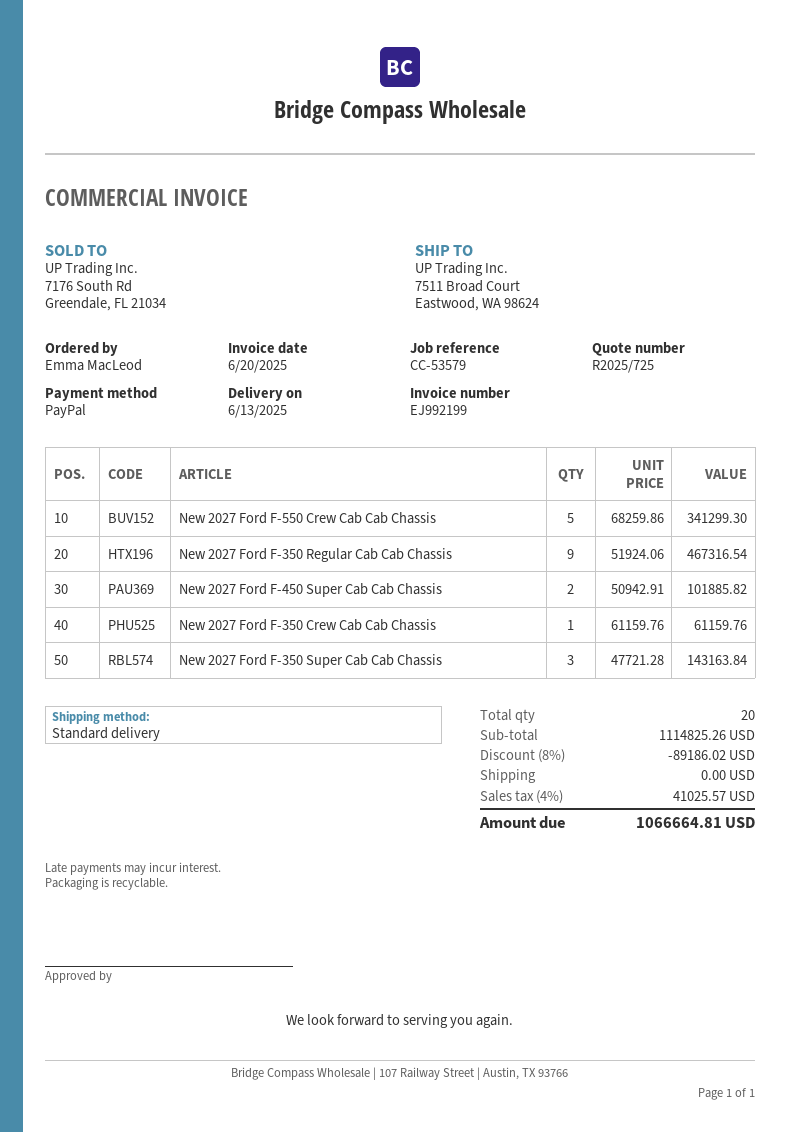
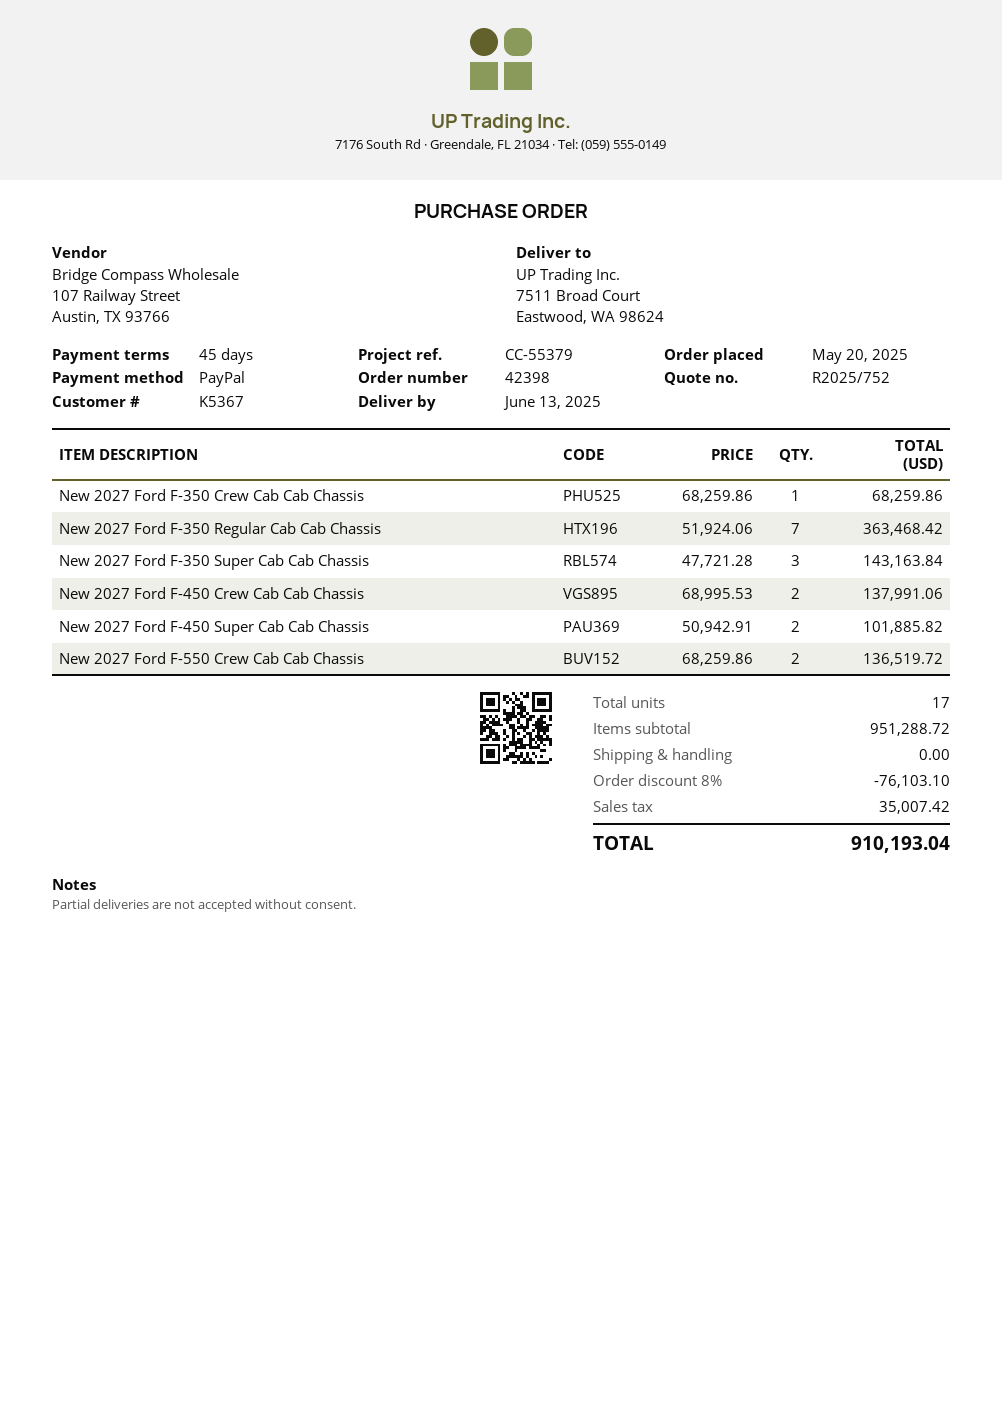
quote number: R2025/725 -> R2025/752
reference: CC-53579 -> CC-55379
New 2027 Ford F-550 Crew Cab Cab Chassis: 5 x 68259.86 = 341299.30 -> 2 x 68259.86 = 136519.72
New 2027 Ford F-350 Regular Cab Cab Chassis: 9 x 51924.06 = 467316.54 -> 7 x 51924.06 = 363468.42
New 2027 Ford F-350 Crew Cab Cab Chassis: 1 x 61159.76 = 61159.76 -> 1 x 68259.86 = 68259.86
New 2027 Ford F-450 Crew Cab Cab Chassis: none -> 2 x 68995.53 = 137991.06
total quantity: 20 -> 17
subtotal: 1114825.26 -> 951288.72
discount: 8% = 89186.02 -> 8% = 76103.10
tax: 41025.57 -> 35007.42
total: 1066664.81 -> 910193.04

